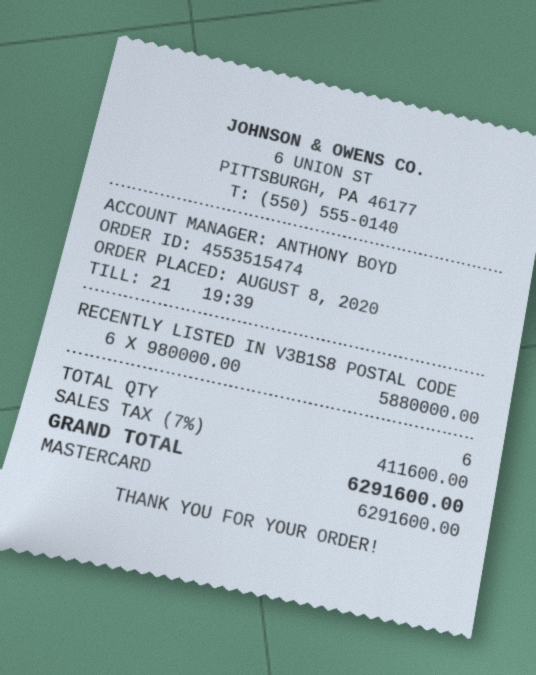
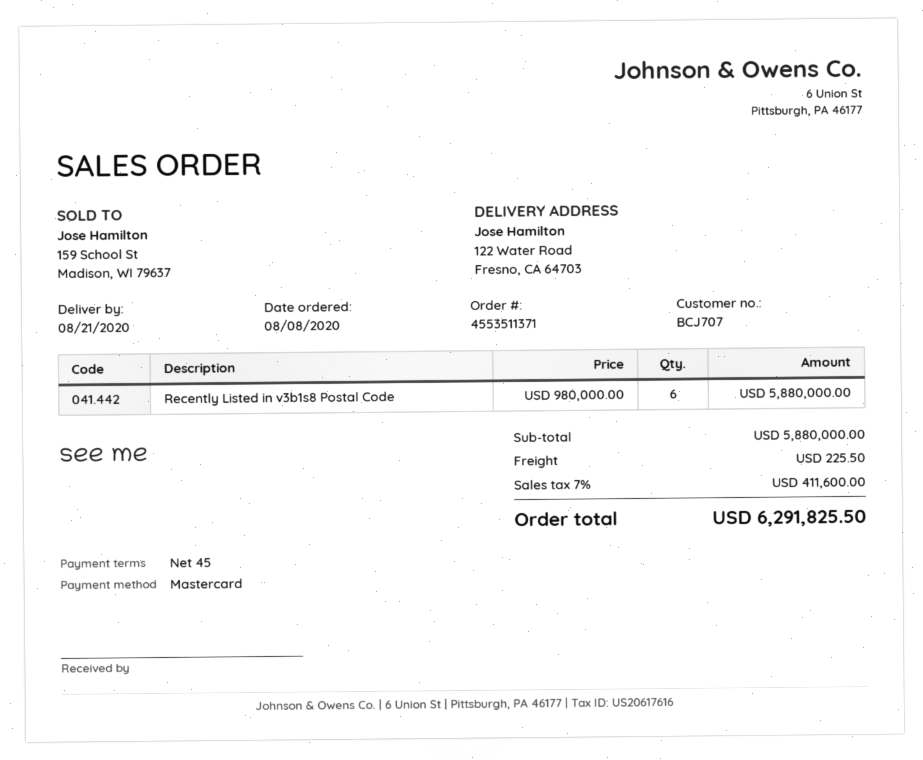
order number: 4553515474 -> 4553511371
shipping: none -> 225.50
total: 6291600.00 -> 6291825.50

